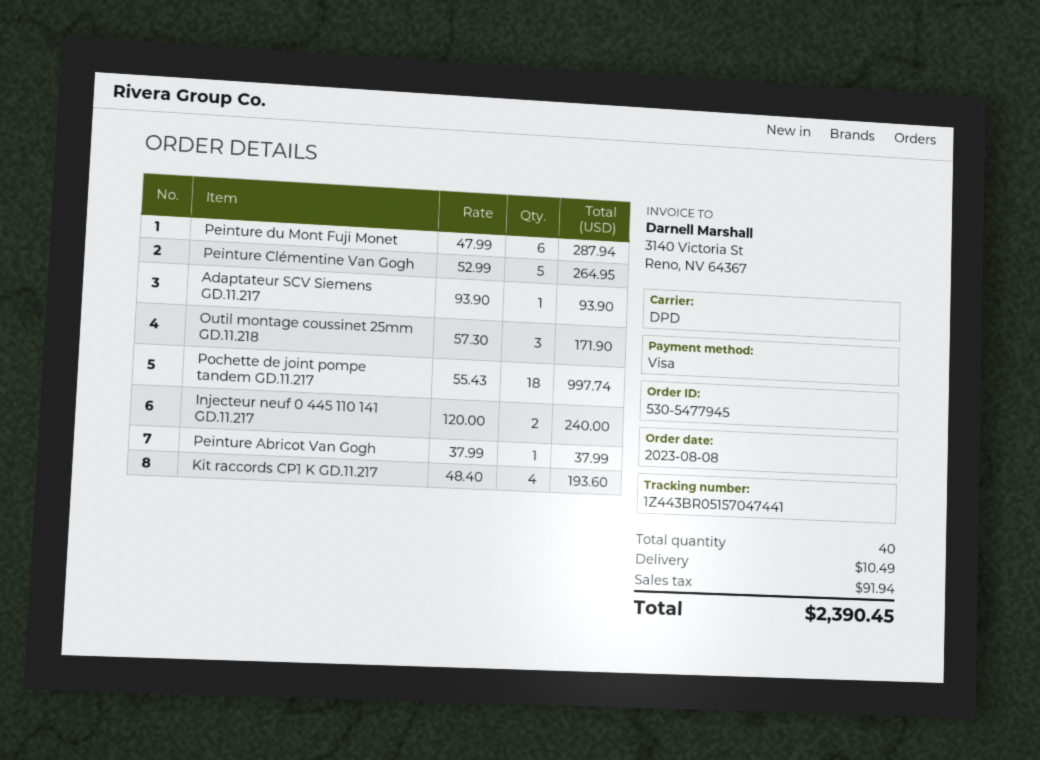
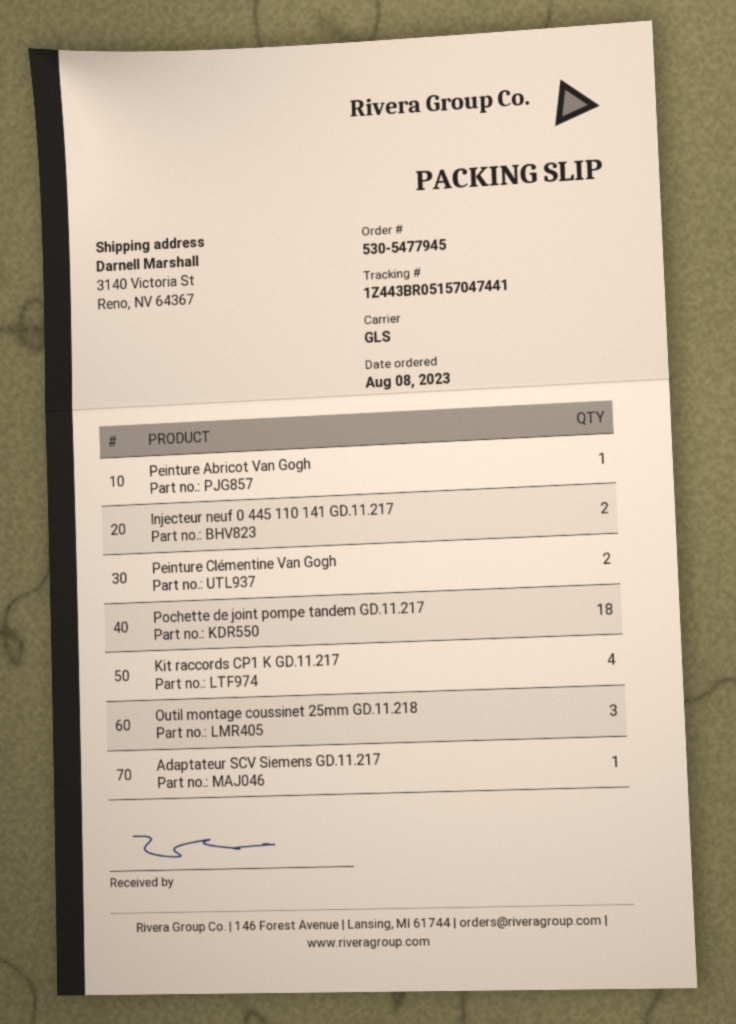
shipping method: DPD -> GLS
Peinture du Mont Fuji Monet: 6 -> none
Peinture Clémentine Van Gogh: 5 -> 2

